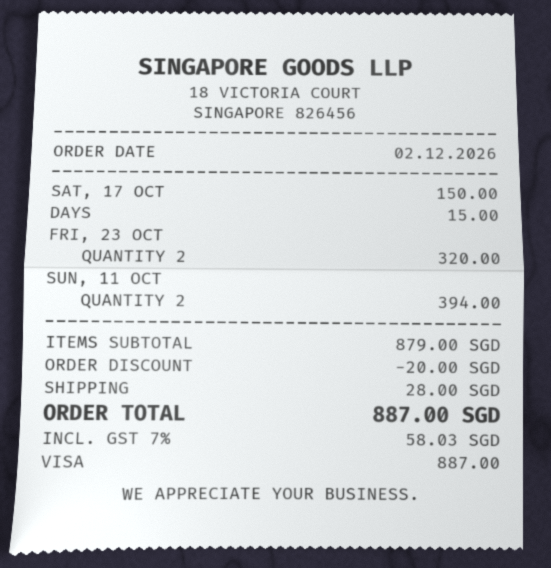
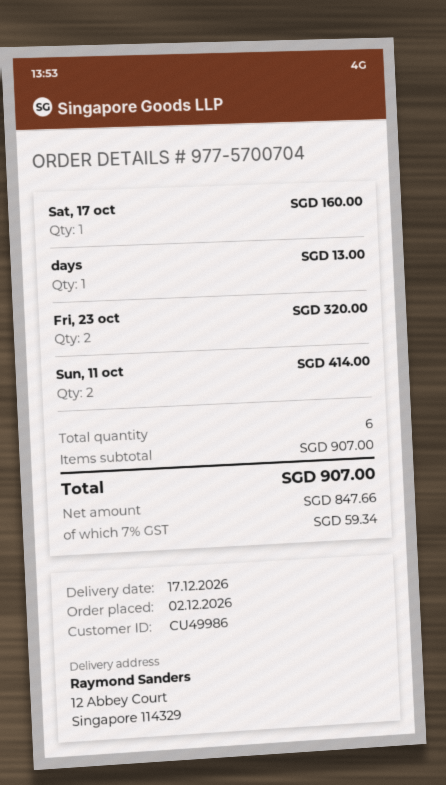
SAT, 17 OCT: 1 for 150.00 -> 1 for 160.00
DAYS: 1 for 15.00 -> 1 for 13.00
SUN, 11 OCT: 2 for 394.00 -> 2 for 414.00
subtotal: 879.00 -> 907.00
discount: 20.00 -> none
shipping: 28.00 -> none
tax: 7% = 58.03 -> 7% = 59.34
total: 887.00 -> 907.00

